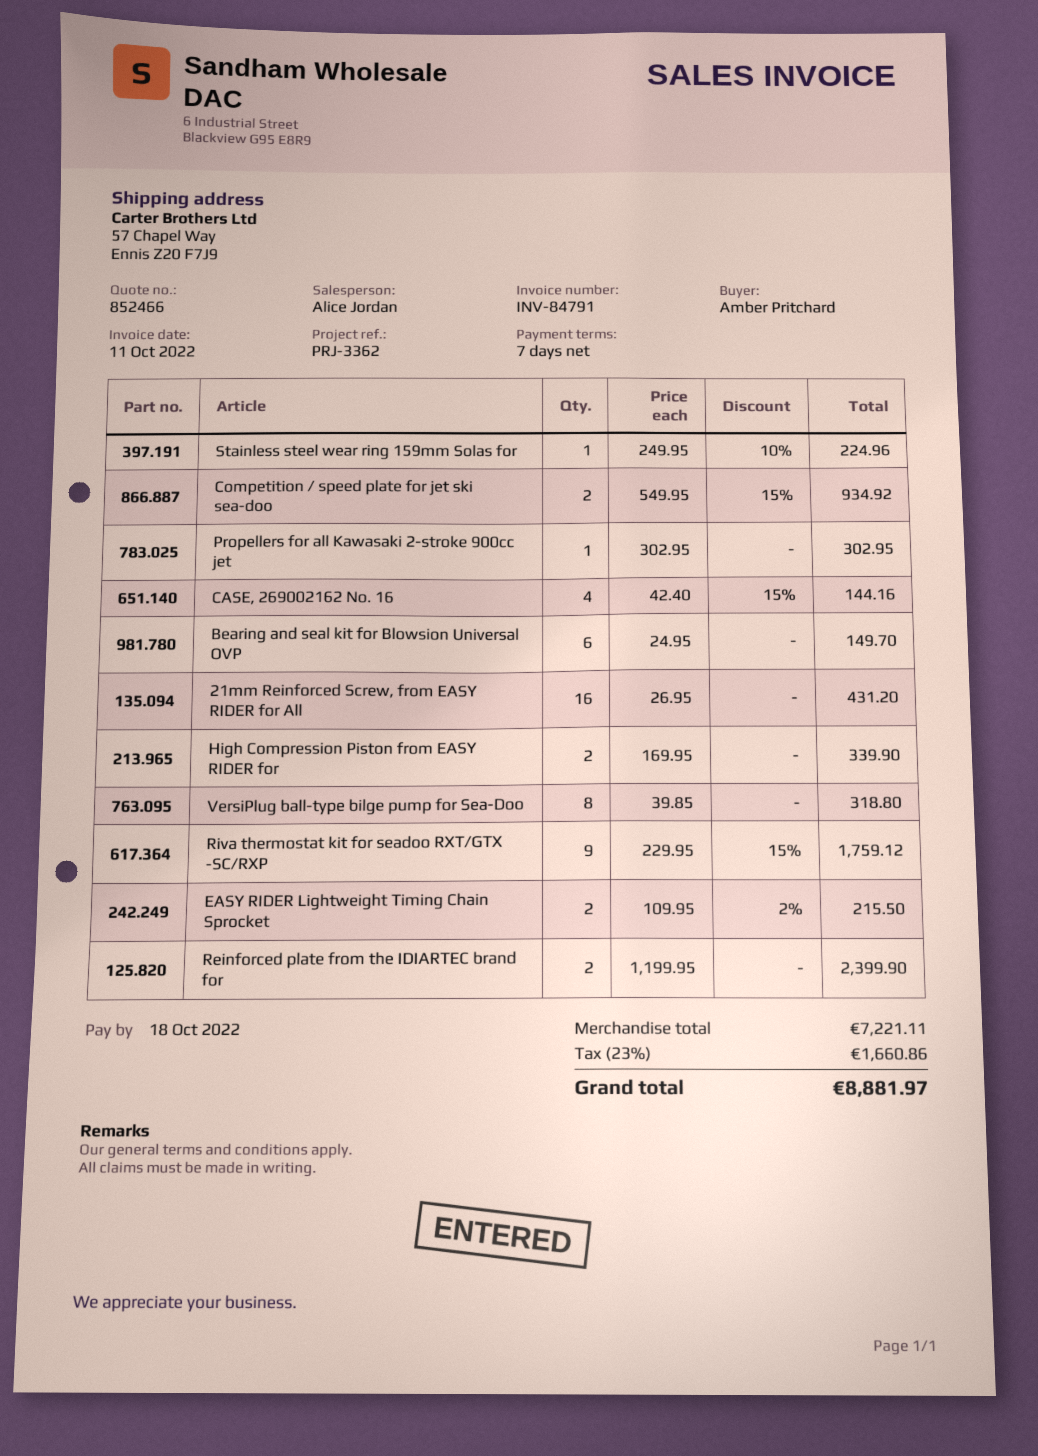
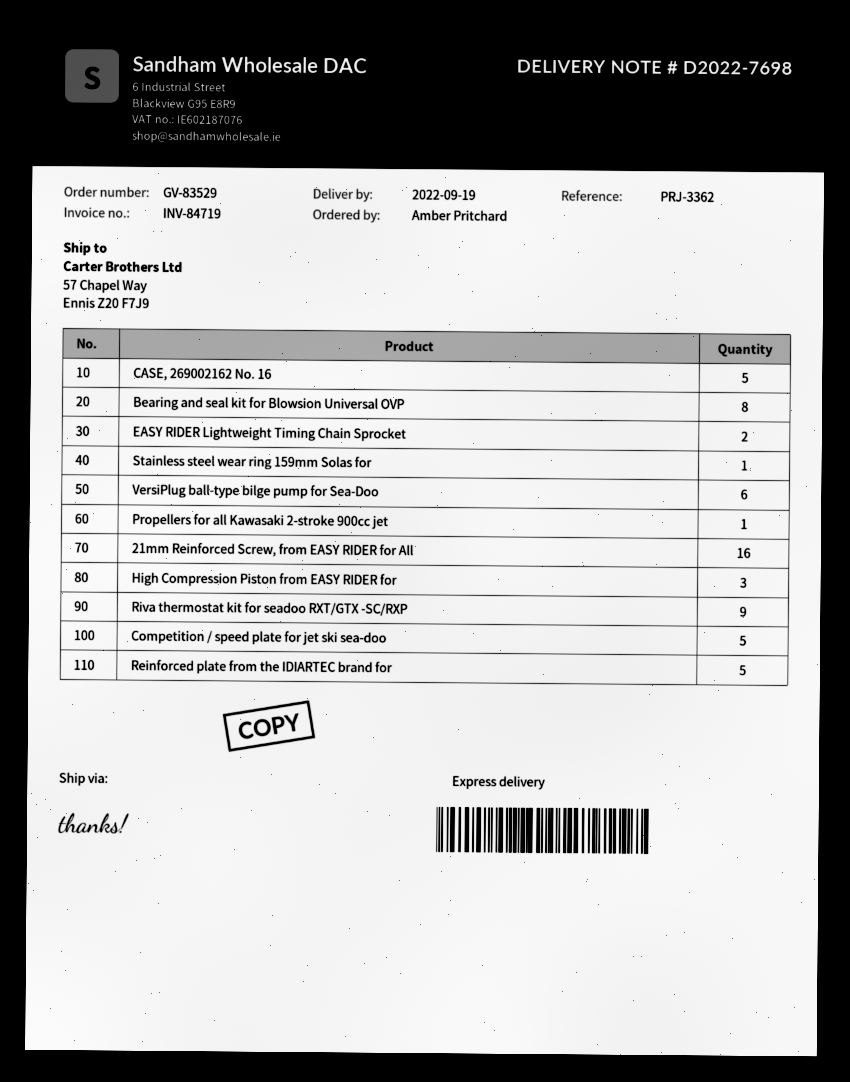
invoice number: INV-84791 -> INV-84719
Competition / speed plate for jet ski sea-doo: 2 -> 5
CASE, 269002162 No. 16: 4 -> 5
Bearing and seal kit for Blowsion Universal OVP: 6 -> 8
High Compression Piston from EASY RIDER for: 2 -> 3
VersiPlug ball-type bilge pump for Sea-Doo: 8 -> 6
Reinforced plate from the IDIARTEC brand for: 2 -> 5

